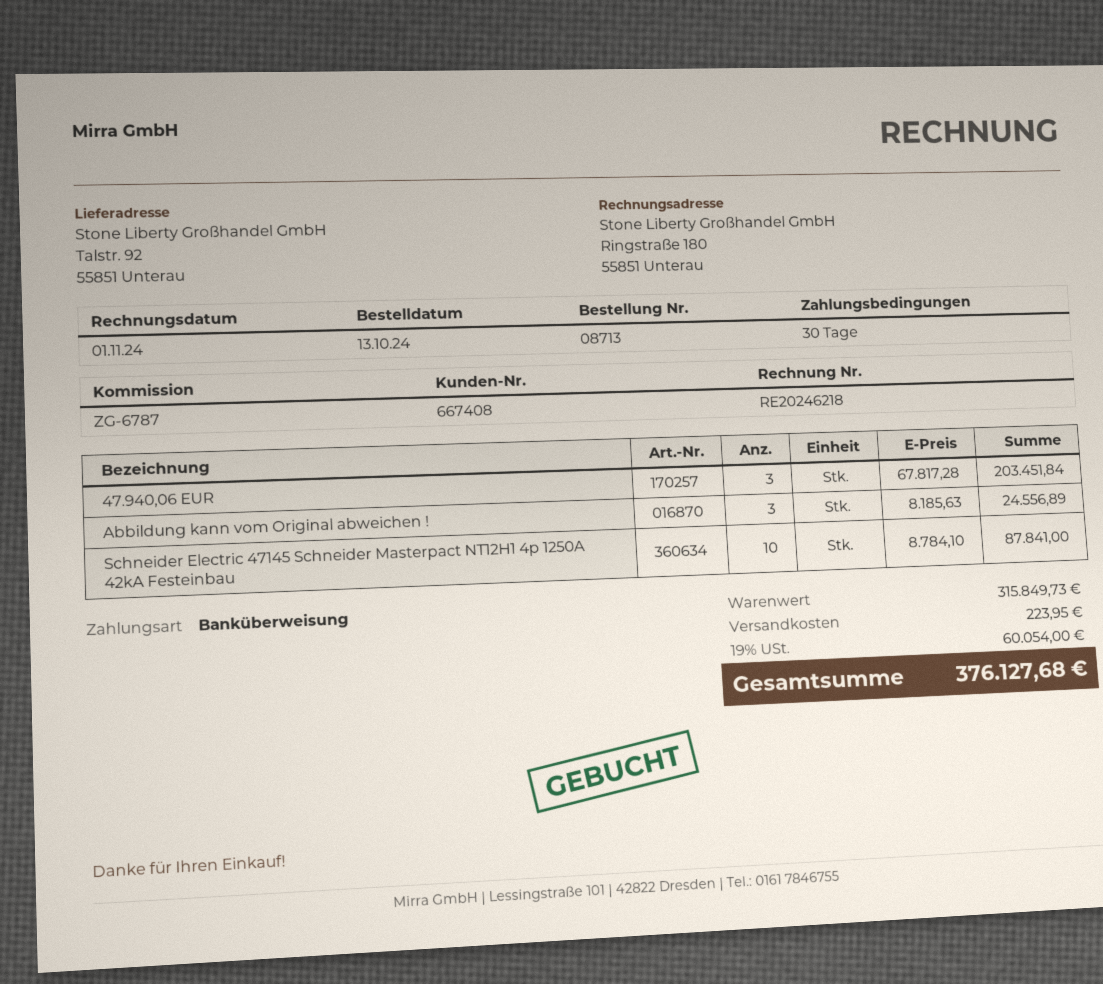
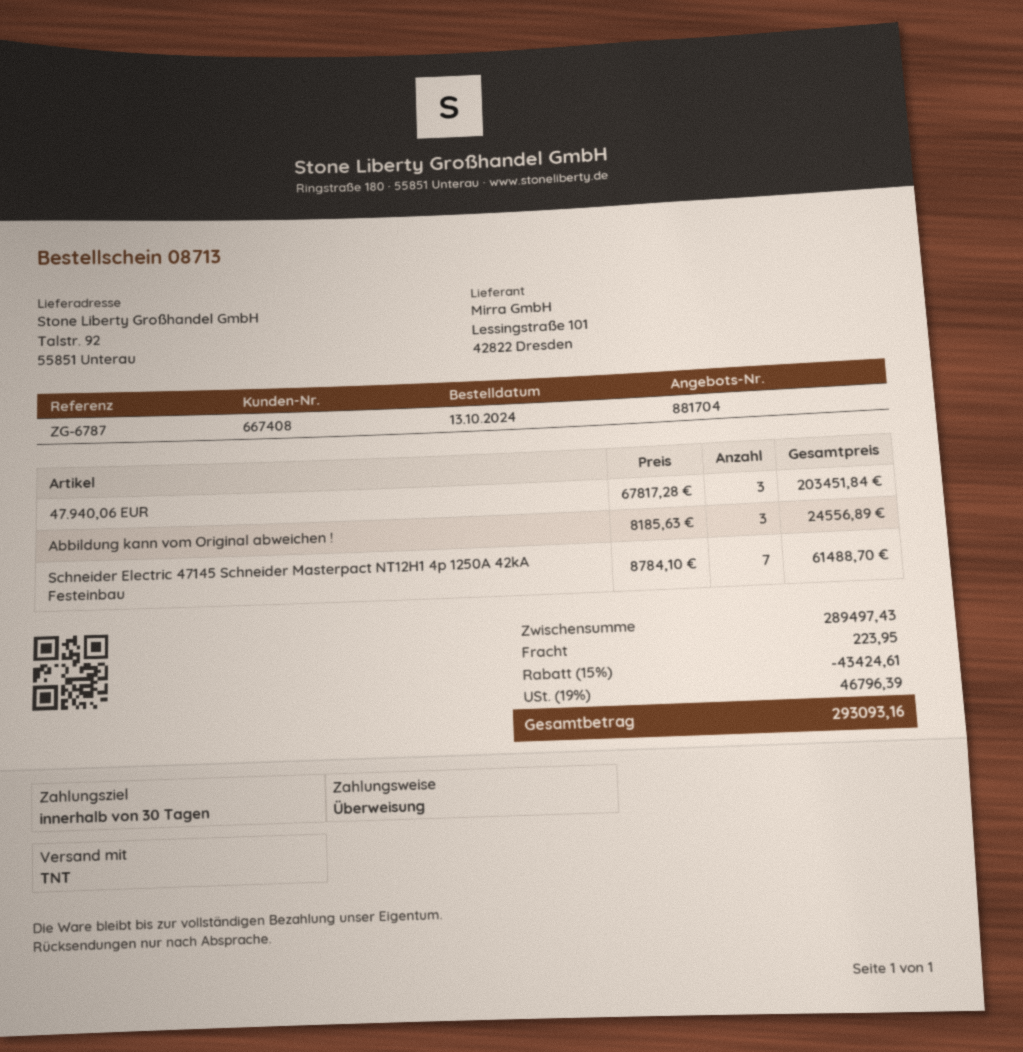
Schneider Electric 47145 Schneider Masterpact NT12H1 4p 1250A 42kA Festeinbau: 10 x 8784.10 = 87841.00 -> 7 x 8784.10 = 61488.70
subtotal: 315849.73 -> 289497.43
discount: none -> 15% = 43424.61
tax: 19% = 60054.00 -> 19% = 46796.39
total: 376127.68 -> 293093.16

